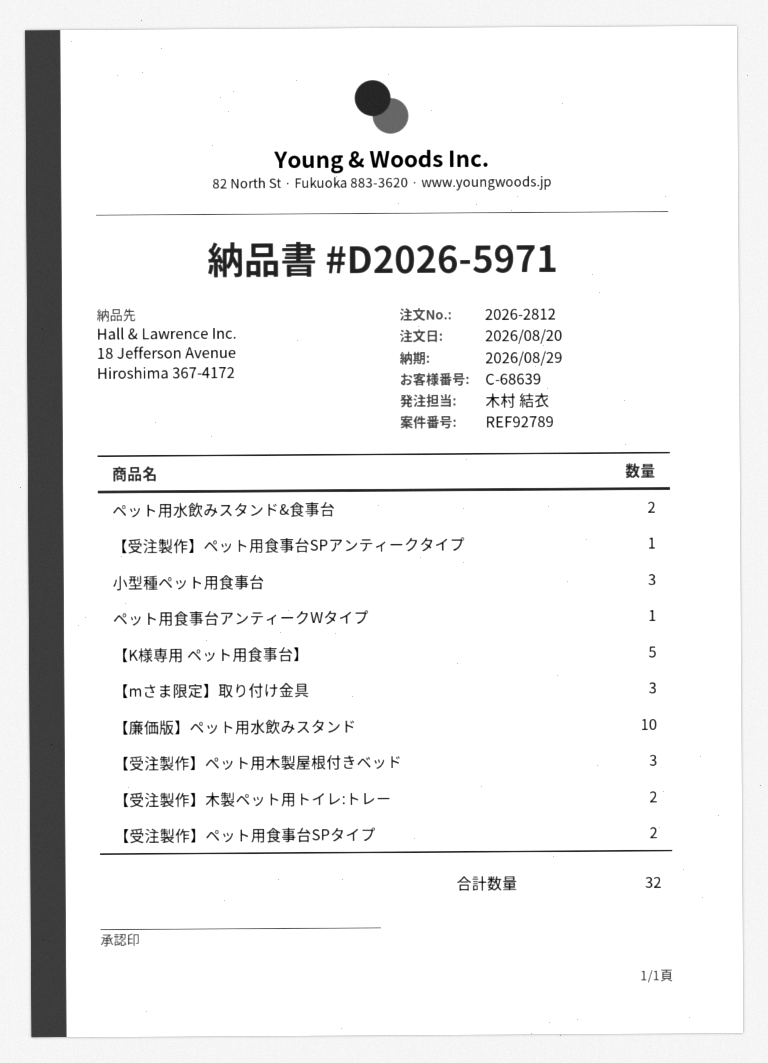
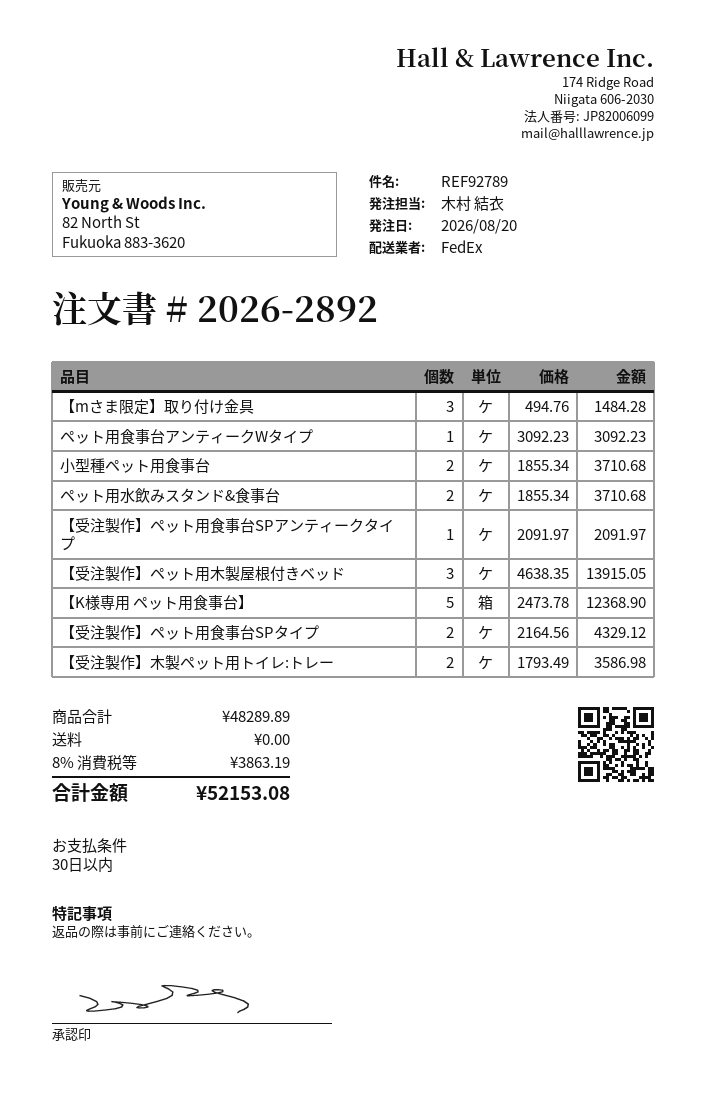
order number: 2026-2812 -> 2026-2892
小型種ペット用食事台: 3 -> 2
【廉価版】ペット用水飲みスタンド: 10 -> none

